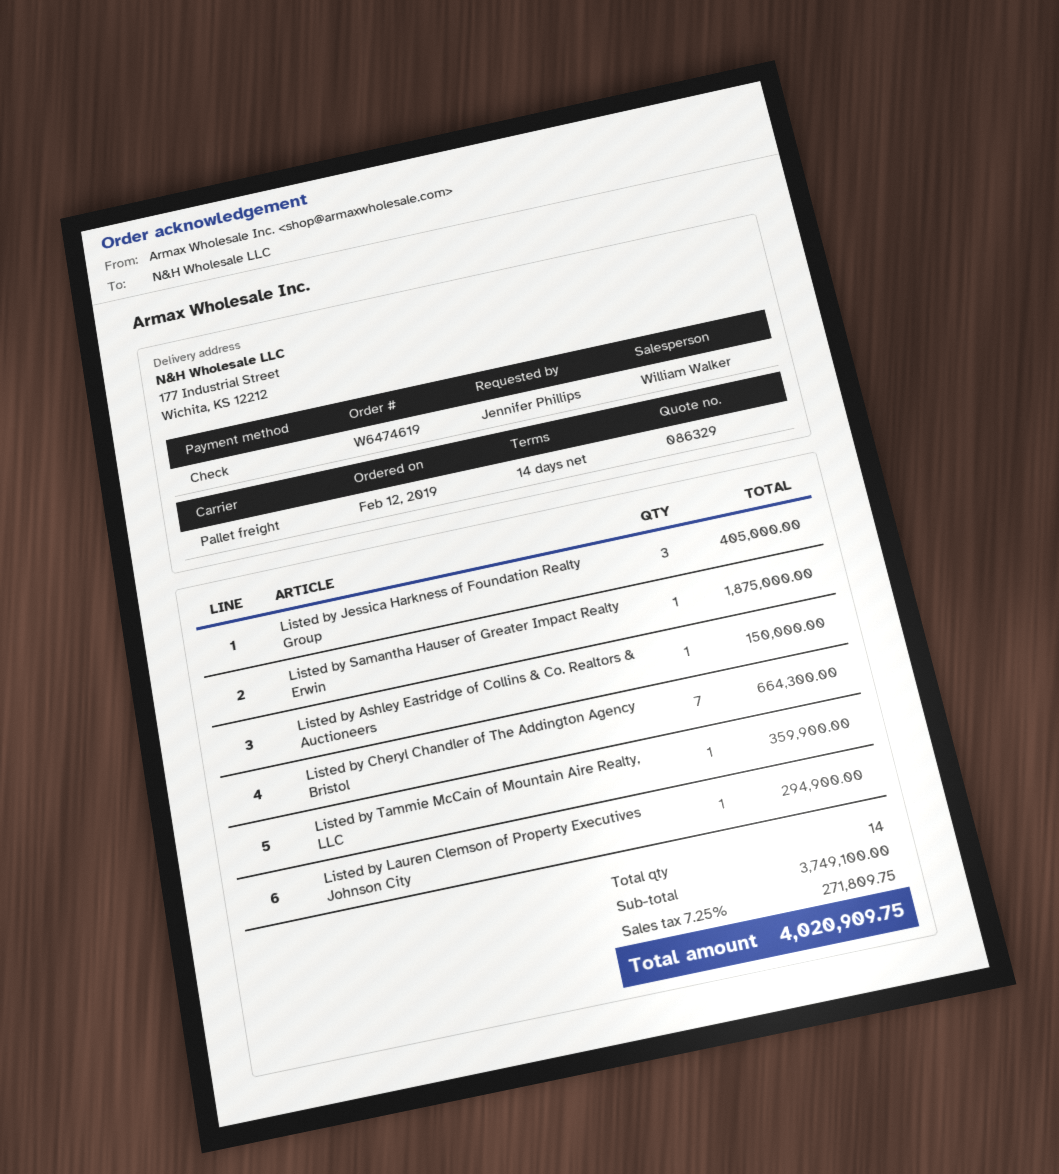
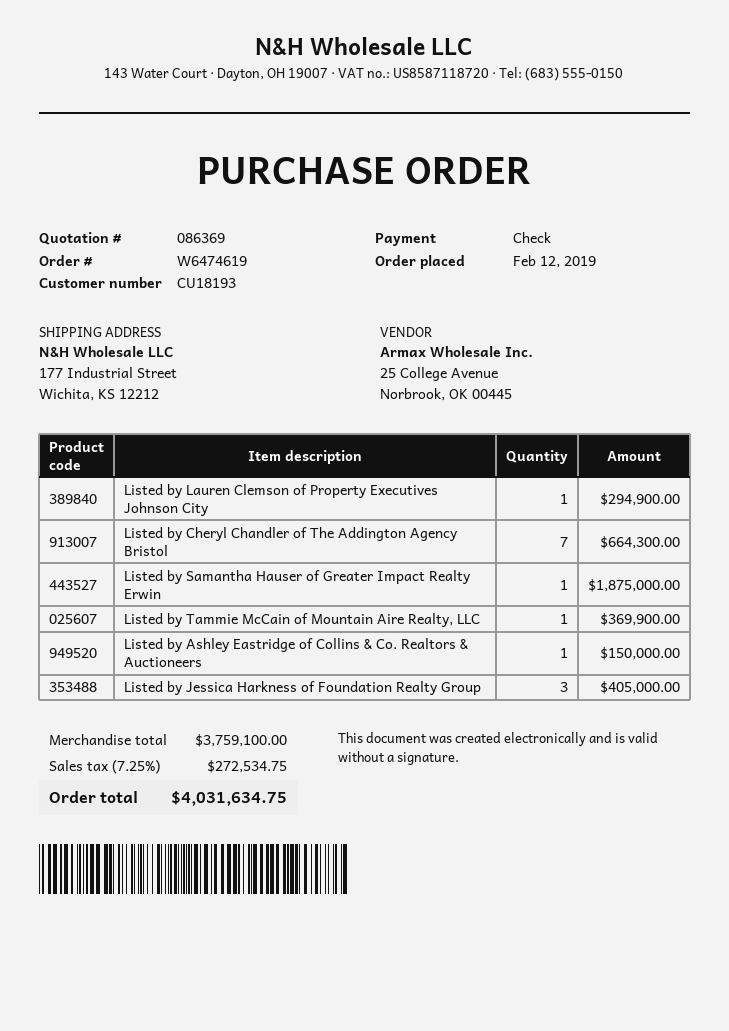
quote number: 086329 -> 086369
Listed by Tammie McCain of Mountain Aire Realty, LLC: 1 for 359900.00 -> 1 for 369900.00
subtotal: 3749100.00 -> 3759100.00
tax: 7.25% = 271809.75 -> 7.25% = 272534.75
total: 4020909.75 -> 4031634.75

